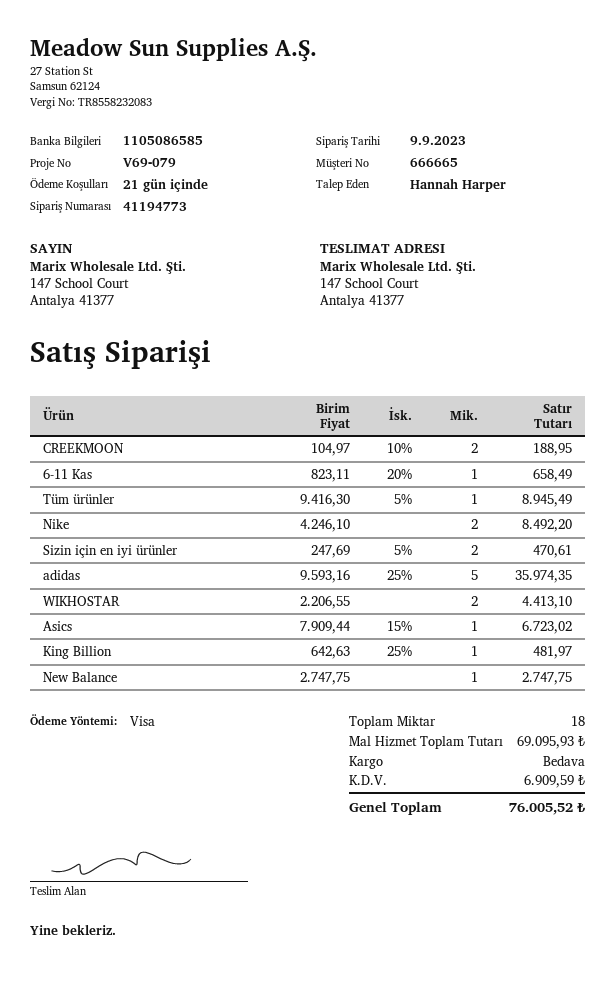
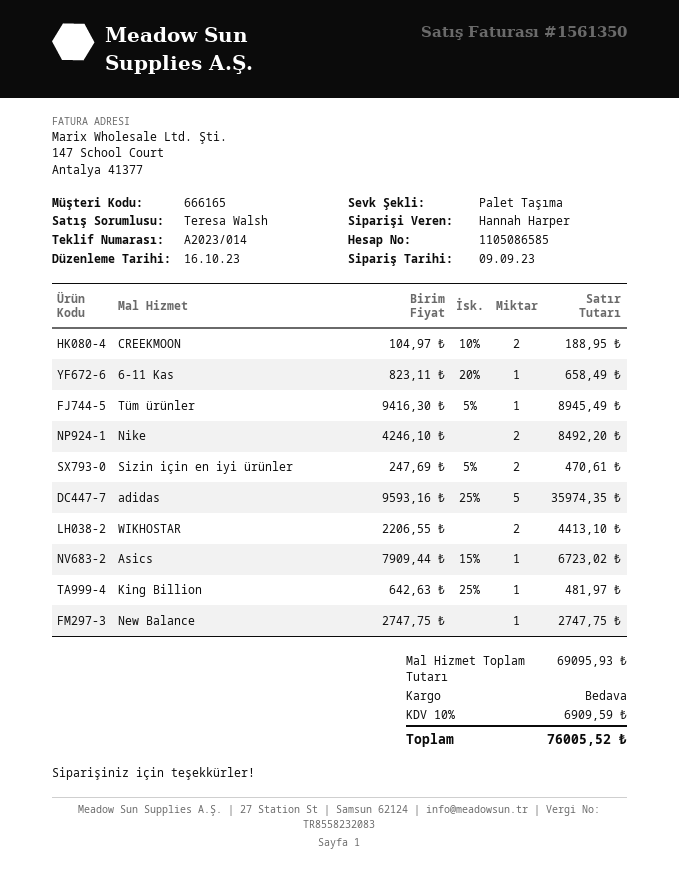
customer number: 666665 -> 666165

